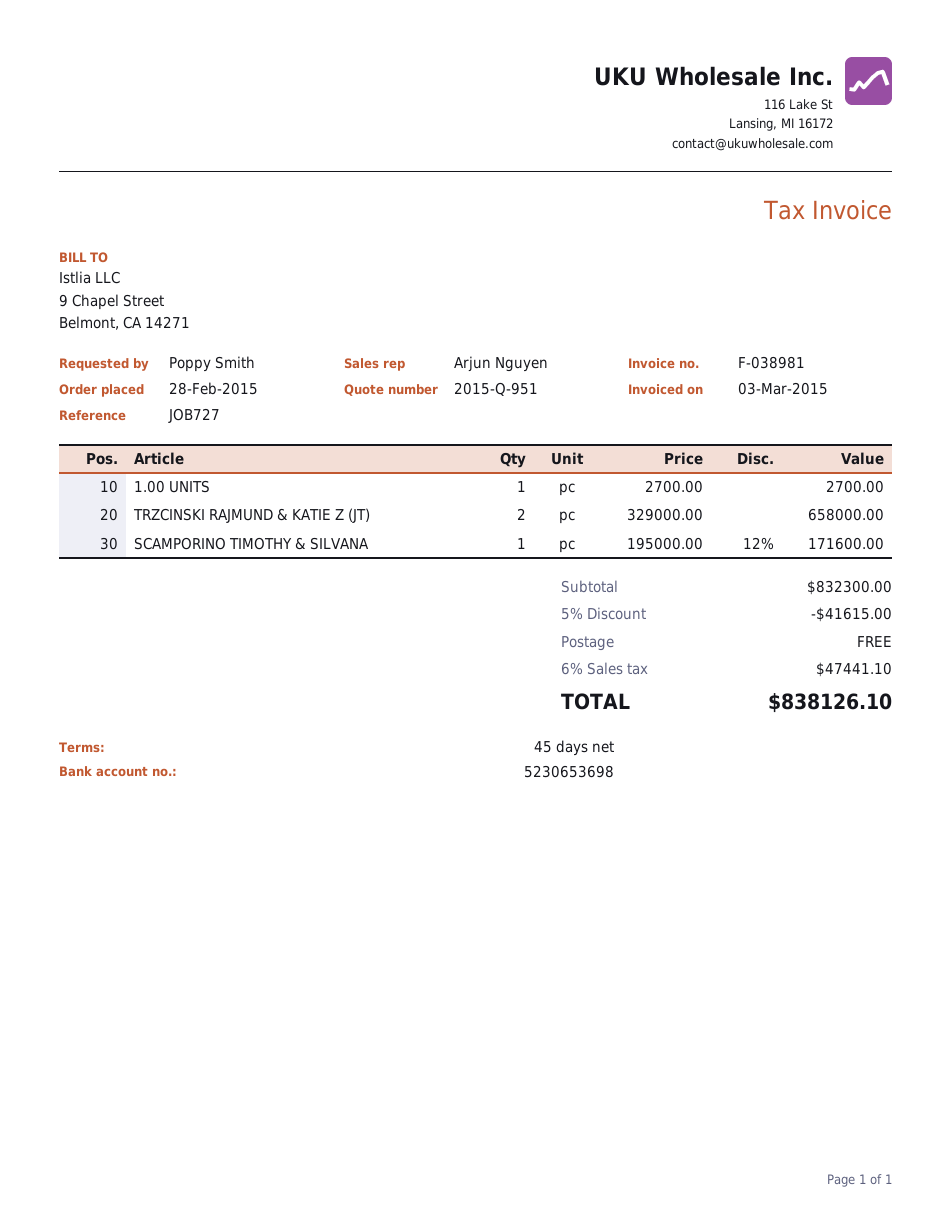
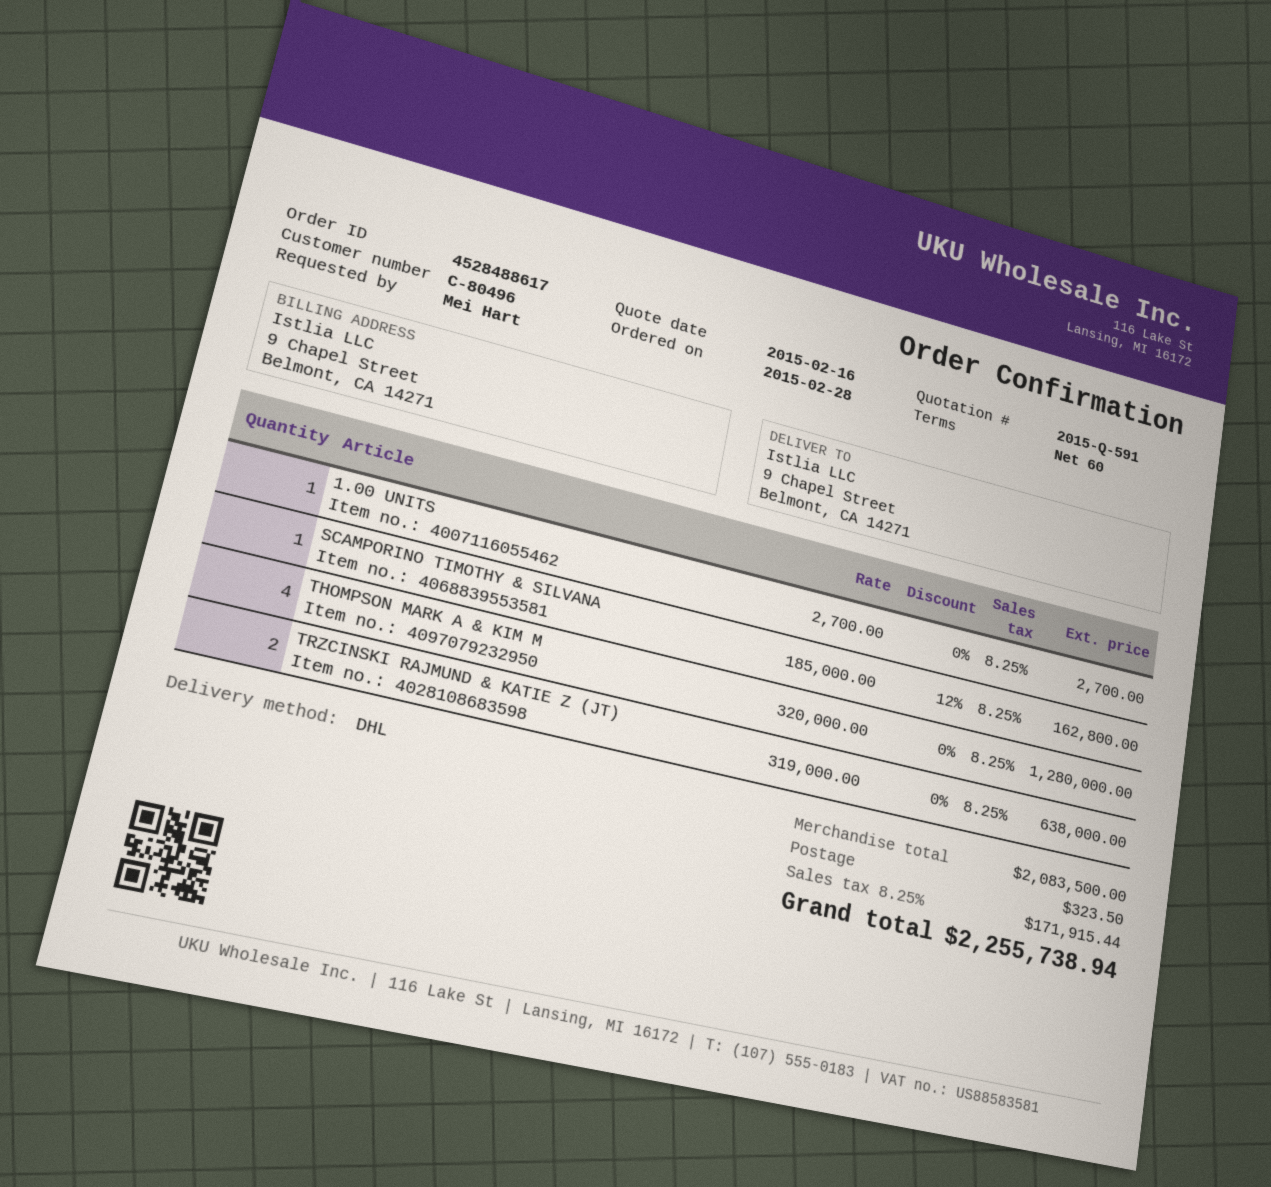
quote number: 2015-Q-951 -> 2015-Q-591
payment terms: 45 days -> 60 days
ordered by: Poppy Smith -> Mei Hart
TRZCINSKI RAJMUND & KATIE Z (JT): 2 x 329000.00 = 658000.00 -> 2 x 319000.00 = 638000.00
SCAMPORINO TIMOTHY & SILVANA: 1 x 195000.00 - 12% = 171600.00 -> 1 x 185000.00 - 12% = 162800.00
THOMPSON MARK A & KIM M: none -> 4 x 320000.00 = 1280000.00
subtotal: 832300.00 -> 2083500.00
discount: 5% = 41615.00 -> none
shipping: 0.00 -> 323.50
tax: 6% = 47441.10 -> 8.25% = 171915.44
total: 838126.10 -> 2255738.94

